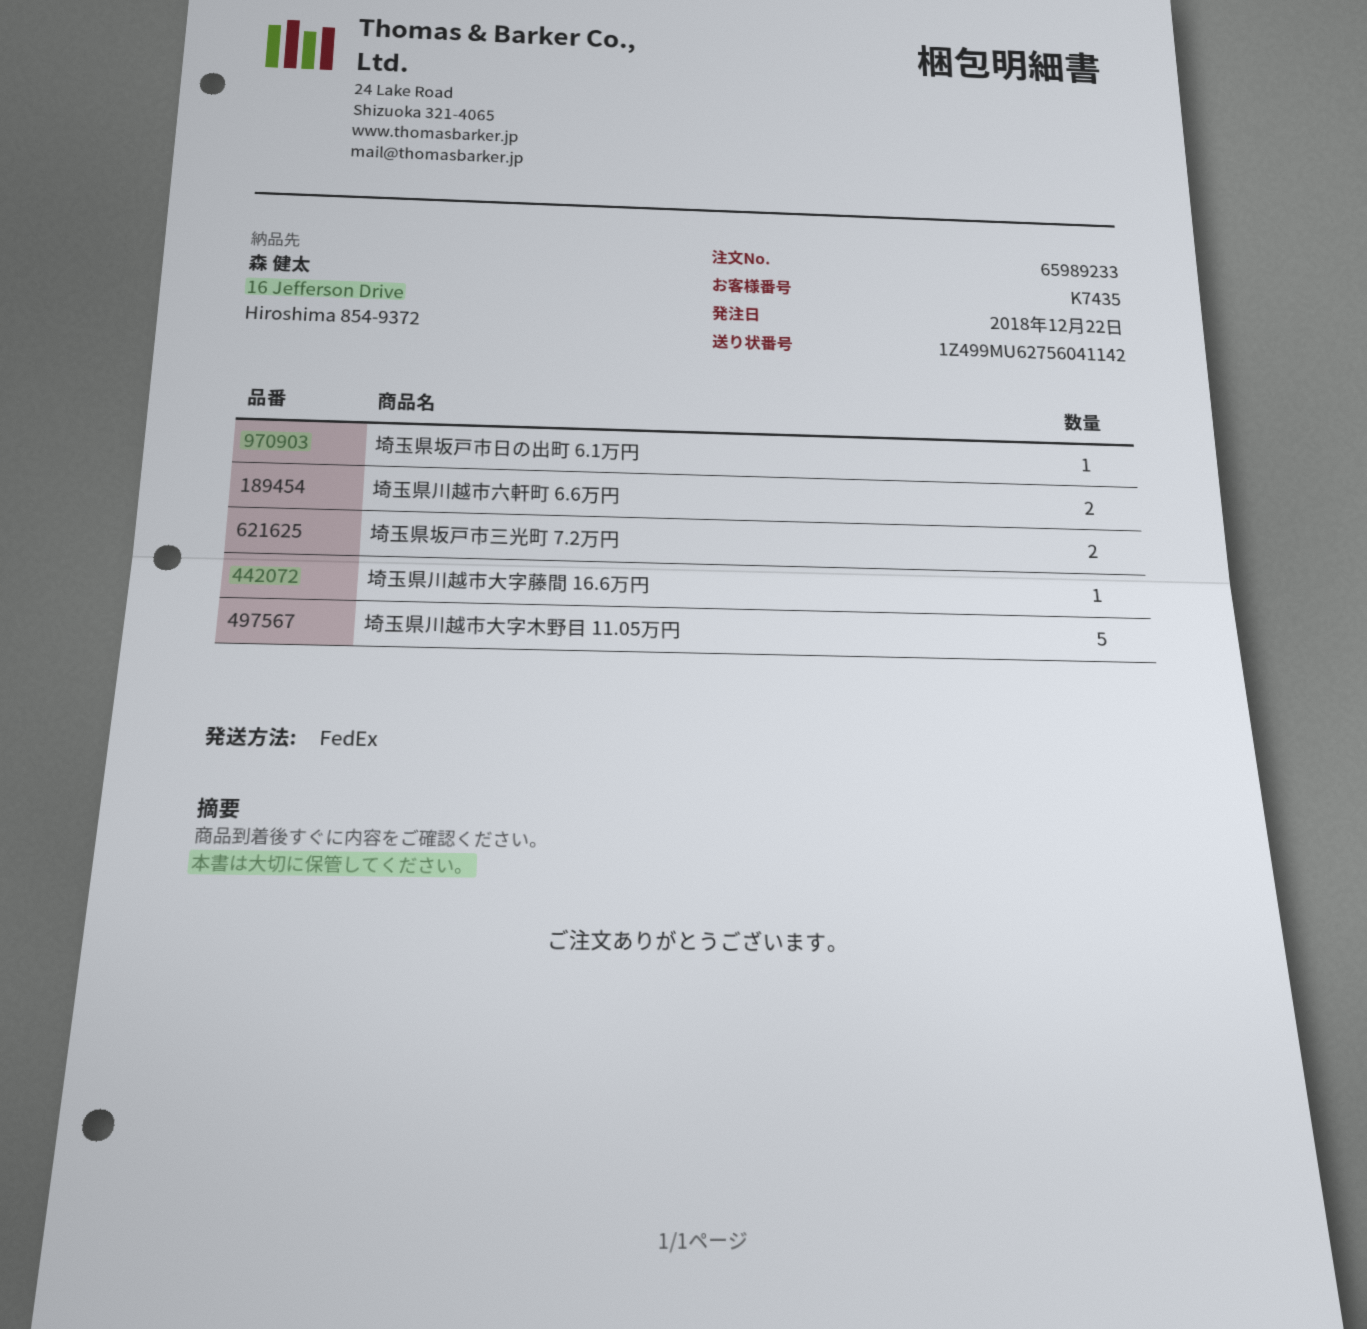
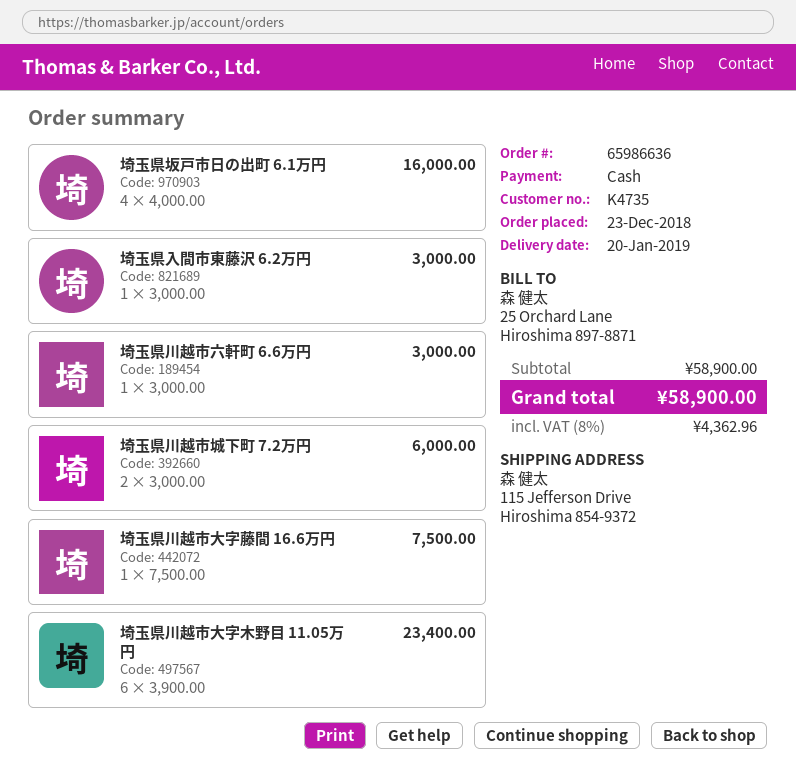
order number: 65989233 -> 65986636
order date: 2018-12-22 -> 2018-12-23
customer number: K7435 -> K4735
ship to: 16 Jefferson Drive, Hiroshima 854-9372 -> 115 Jefferson Drive, Hiroshima 854-9372
埼玉県坂戸市日の出町 6.1万円: 1 -> 4
埼玉県川越市六軒町 6.6万円: 2 -> 1
埼玉県坂戸市三光町 7.2万円: 2 -> none
埼玉県川越市大字木野目 11.05万円: 5 -> 6
埼玉県入間市東藤沢 6.2万円: none -> 1
埼玉県川越市城下町 7.2万円: none -> 2

